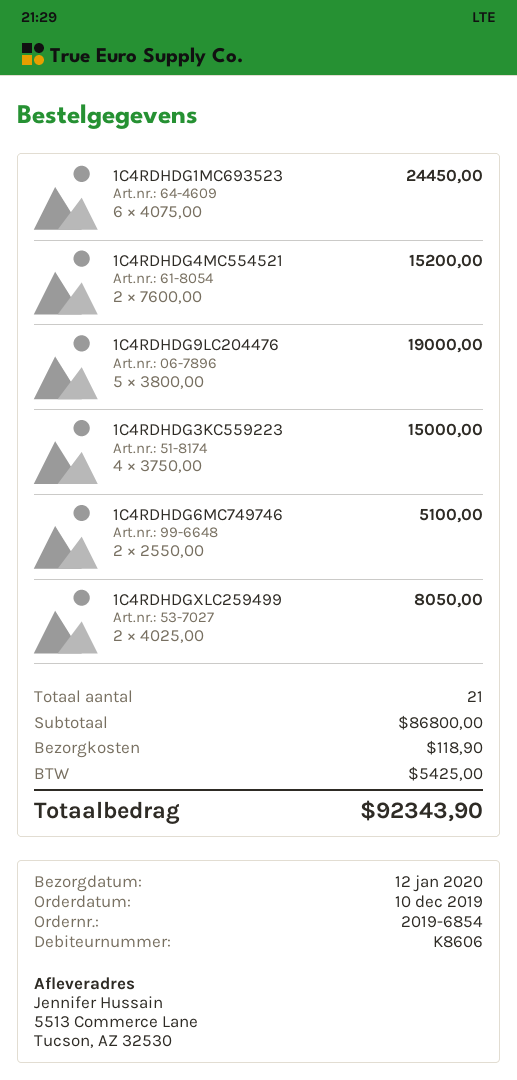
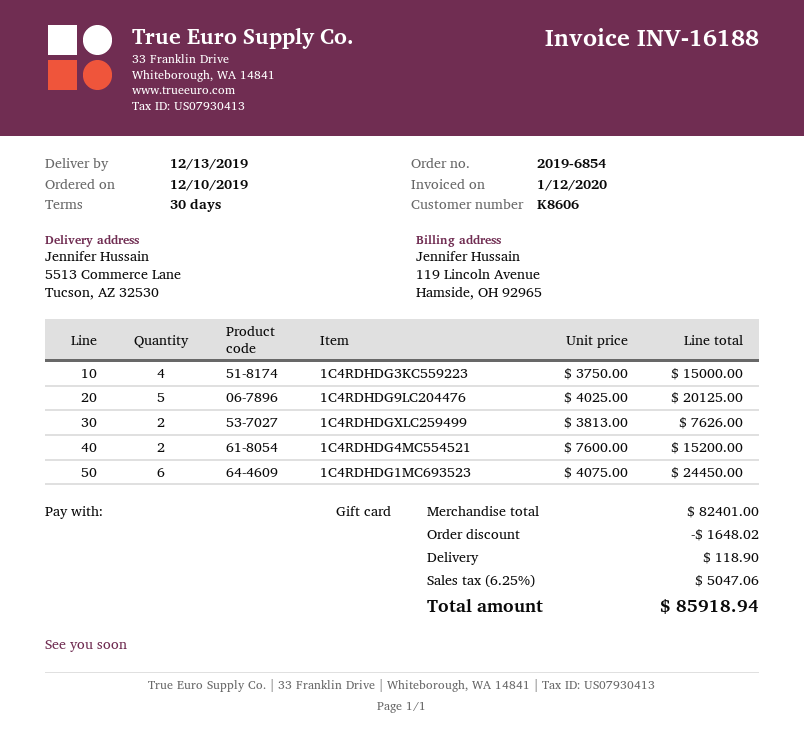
delivery date: 2020-01-12 -> 2019-12-13
1C4RDHDG9LC204476: 5 x 3800.00 = 19000.00 -> 5 x 4025.00 = 20125.00
1C4RDHDG6MC749746: 2 x 2550.00 = 5100.00 -> none
1C4RDHDGXLC259499: 2 x 4025.00 = 8050.00 -> 2 x 3813.00 = 7626.00
subtotal: 86800.00 -> 82401.00
discount: none -> 1648.02
tax: 5425.00 -> 5047.06
total: 92343.90 -> 85918.94

